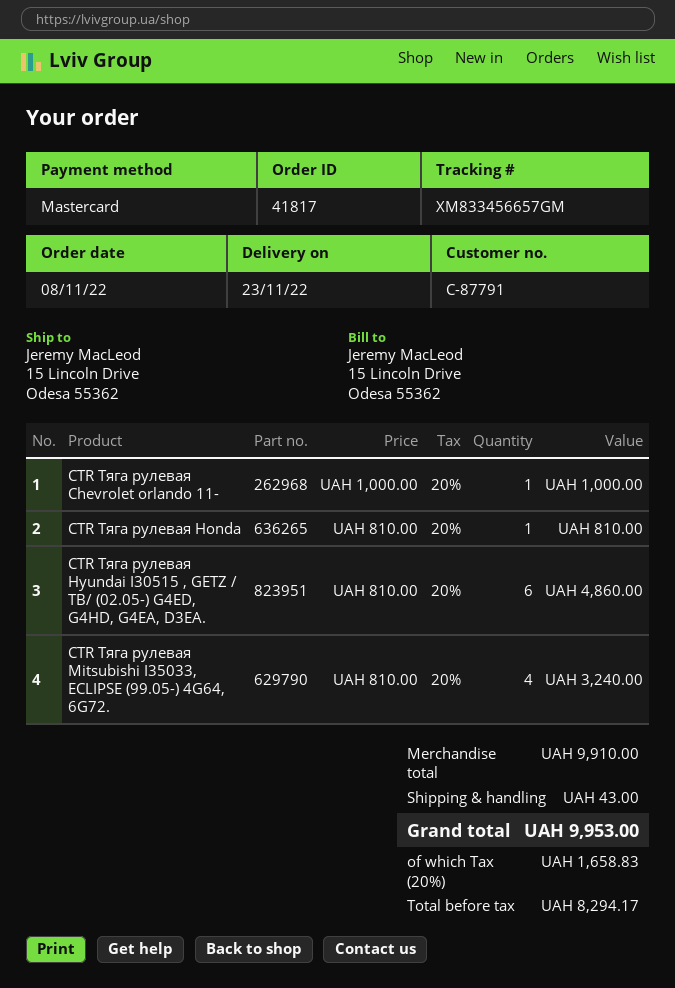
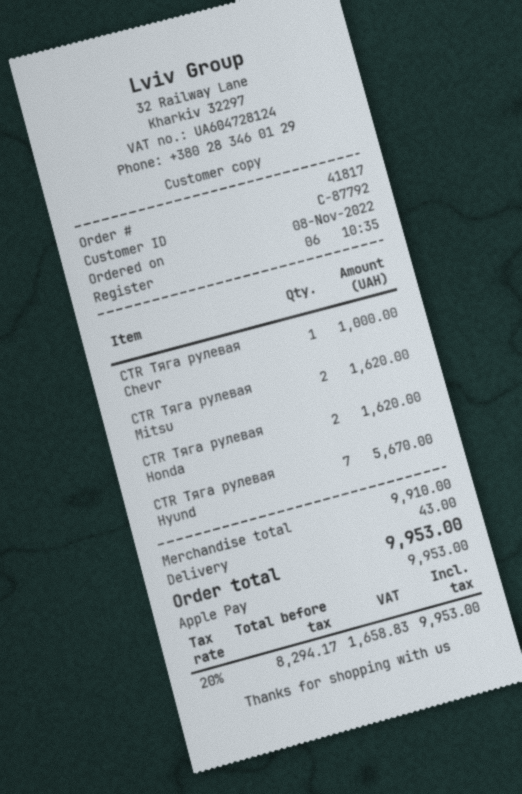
customer number: C-87791 -> C-87792
payment method: Mastercard -> Apple Pay
CTR Тяга рулевая Honda: 1 for 810.00 -> 2 for 1620.00
CTR Тяга рулевая Hyundai I30515 , GETZ / TB/ (02.05-) G4ED, G4HD, G4EA, D3EA.: 6 for 4860.00 -> 7 for 5670.00
CTR Тяга рулевая Mitsubishi I35033, ECLIPSE (99.05-) 4G64, 6G72.: 4 for 3240.00 -> 2 for 1620.00

